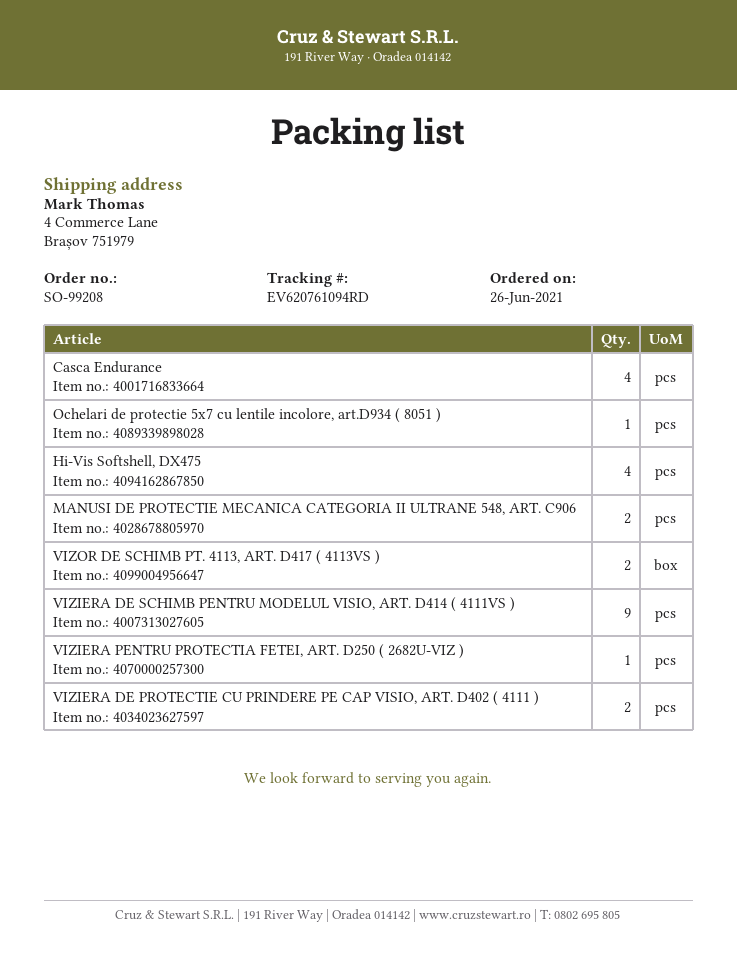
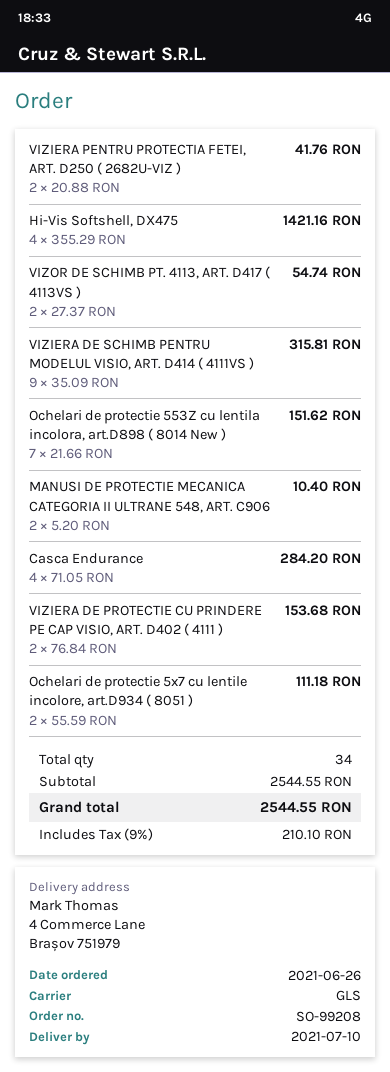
Ochelari de protectie 5x7 cu lentile incolore, art.D934 ( 8051 ): 1 -> 2
VIZIERA PENTRU PROTECTIA FETEI, ART. D250 ( 2682U-VIZ ): 1 -> 2
Ochelari de protectie 553Z cu lentila incolora, art.D898 ( 8014 New ): none -> 7

